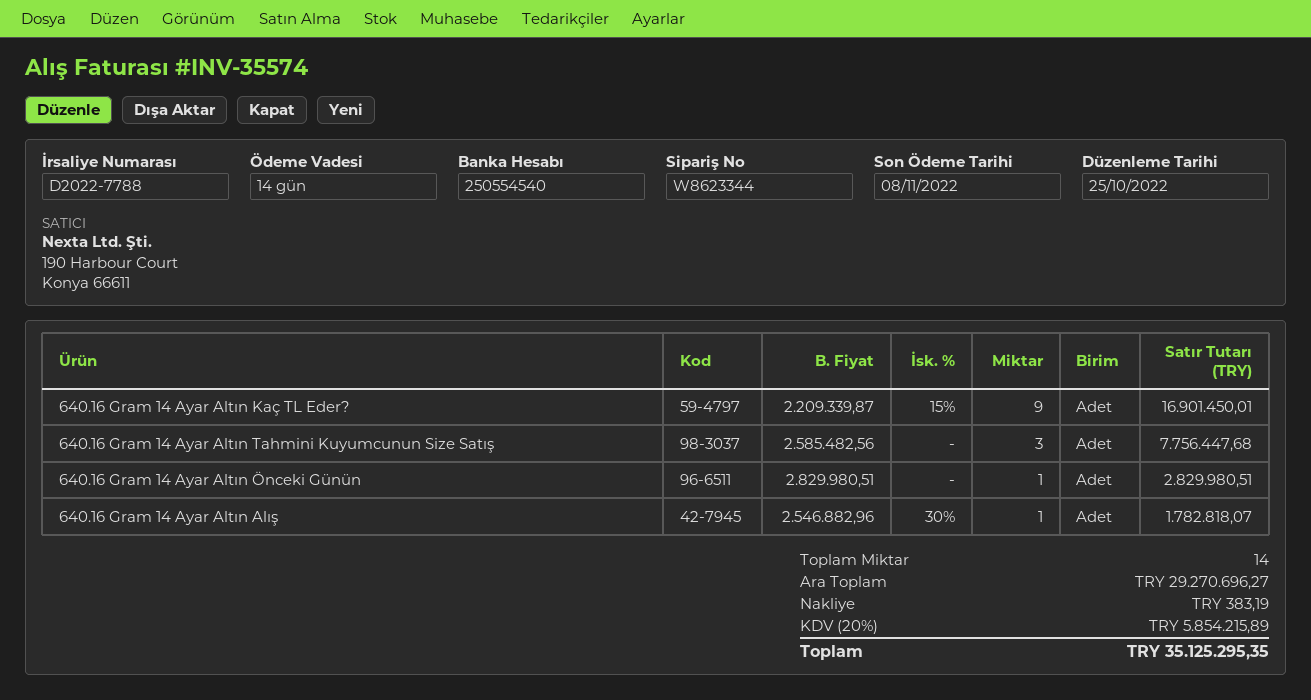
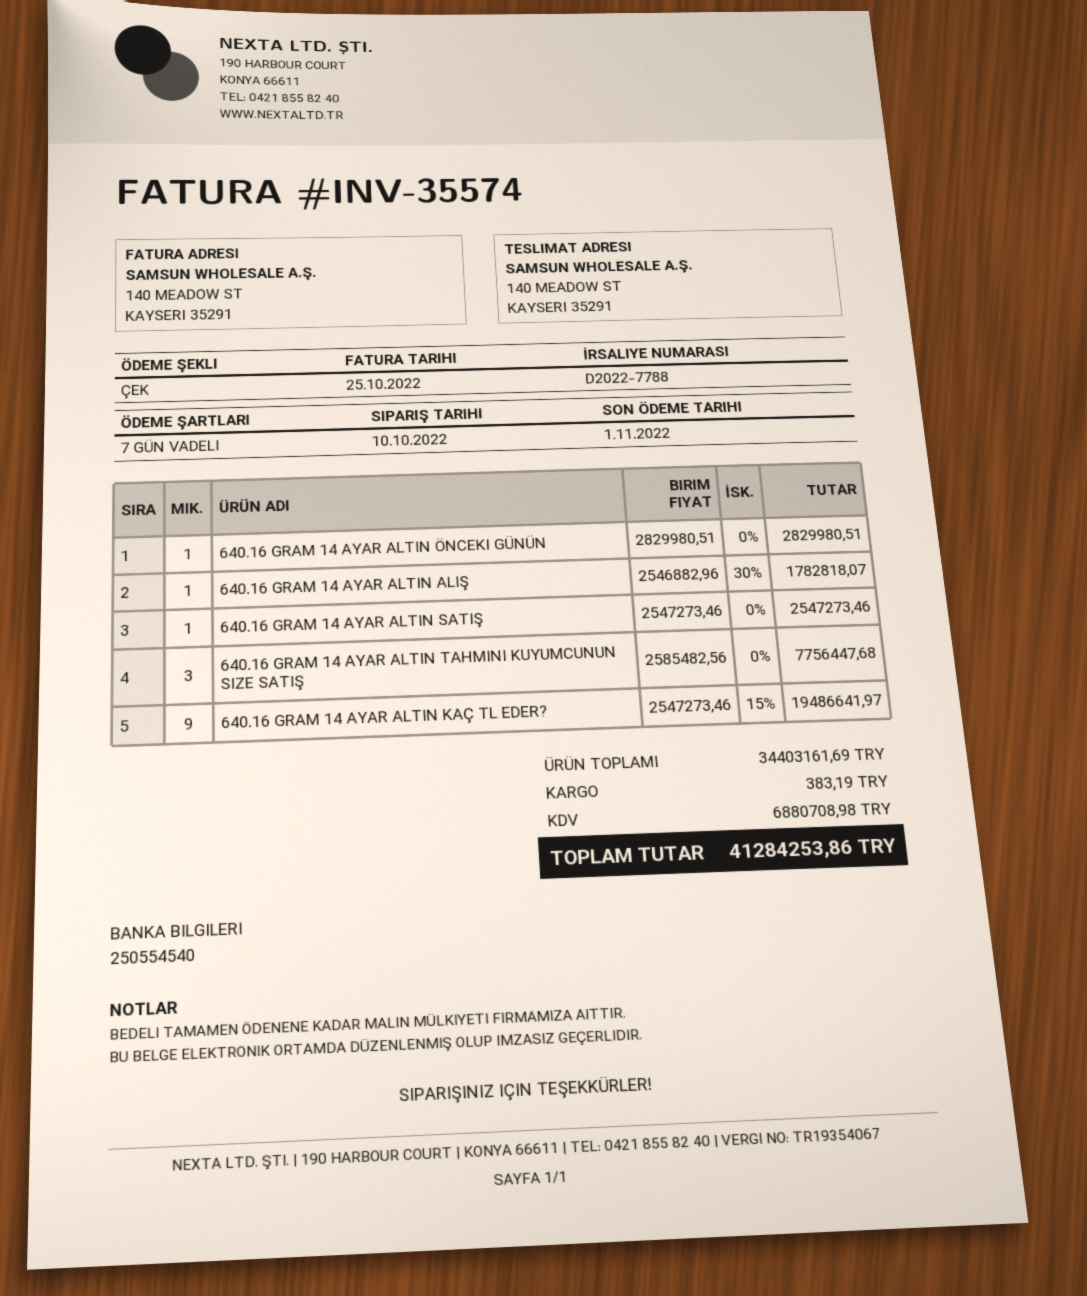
payment terms: 14 days -> 7 days
due date: 2022-11-08 -> 2022-11-01
640.16 Gram 14 Ayar Altın Kaç TL Eder?: 9 x 2209339.87 - 15% = 16901450.01 -> 9 x 2547273.46 - 15% = 19486641.97
640.16 GRAM 14 AYAR ALTIN SATIŞ: none -> 1 x 2547273.46 = 2547273.46
subtotal: 29270696.27 -> 34403161.69
tax: 5854215.89 -> 6880708.98
total: 35125295.35 -> 41284253.86

